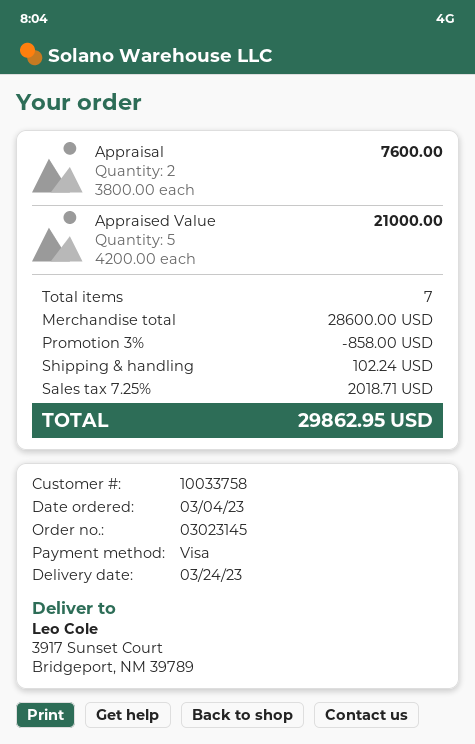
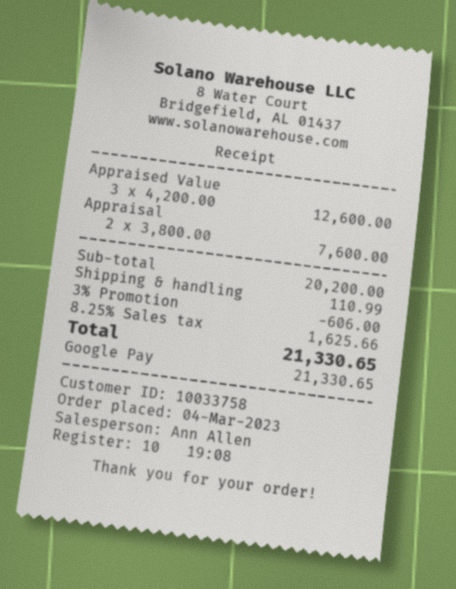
payment method: Visa -> Google Pay
Appraised Value: 5 x 4200.00 = 21000.00 -> 3 x 4200.00 = 12600.00
subtotal: 28600.00 -> 20200.00
discount: 3% = 858.00 -> 3% = 606.00
shipping: 102.24 -> 110.99
tax: 7.25% = 2018.71 -> 8.25% = 1625.66
total: 29862.95 -> 21330.65

